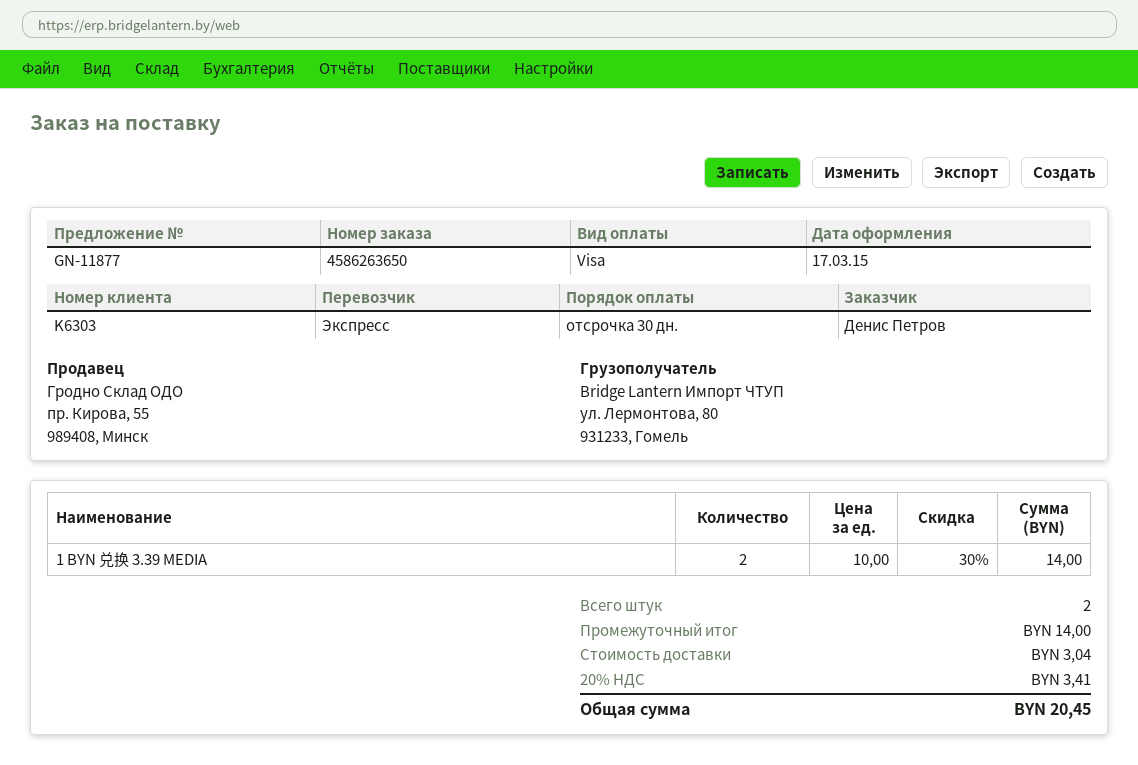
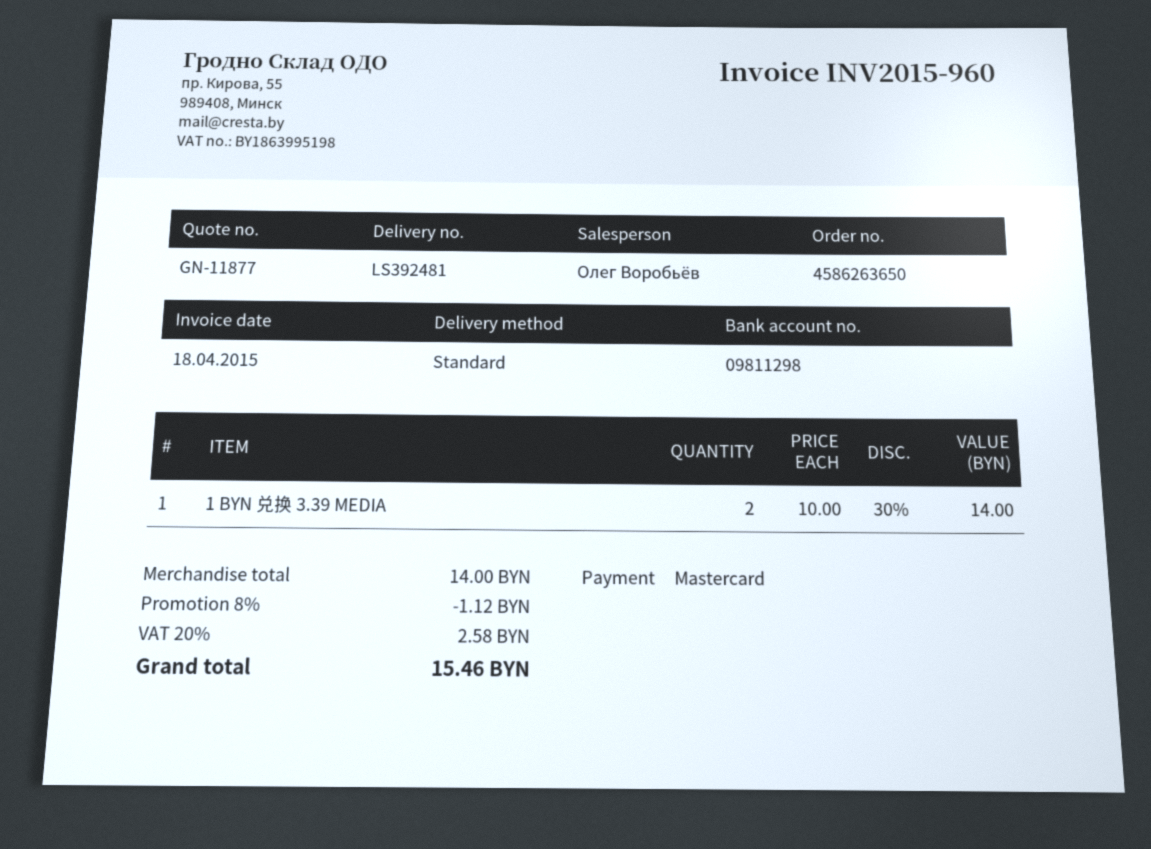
payment method: Visa -> Mastercard
shipping method: express -> standard
discount: none -> 8% = 1.12
shipping: 3.04 -> none
tax: 20% = 3.41 -> 20% = 2.58
total: 20.45 -> 15.46

